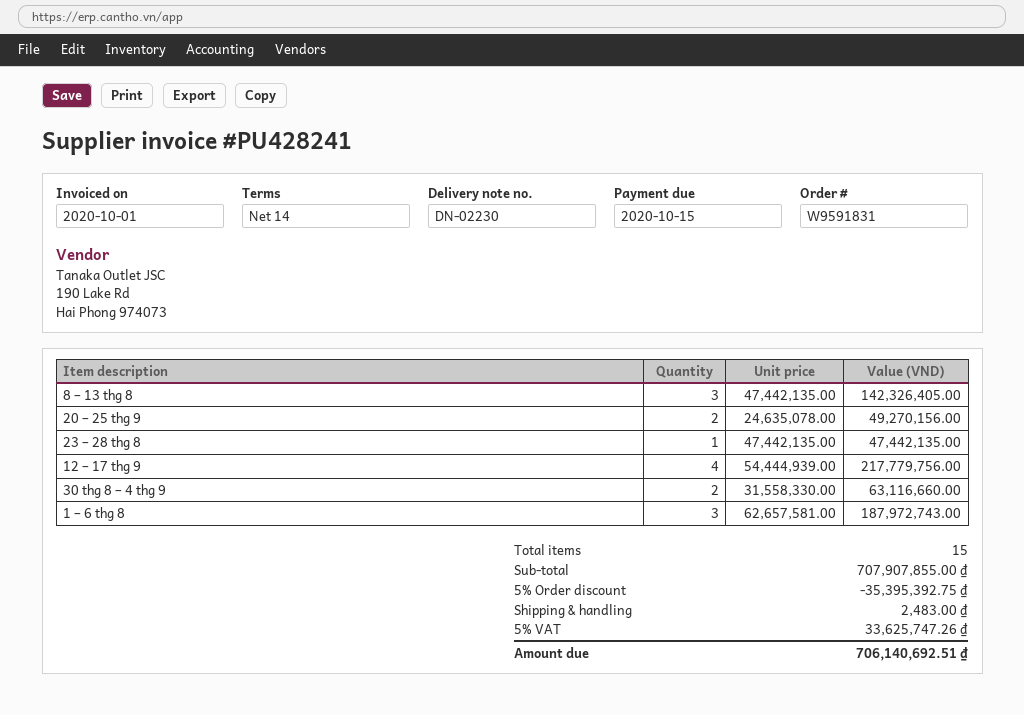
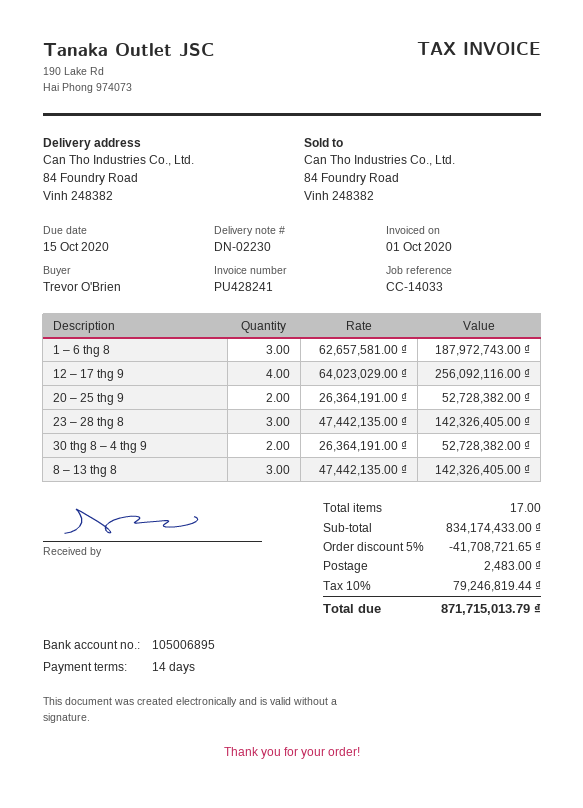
20 – 25 thg 9: 2 x 24635078.00 = 49270156.00 -> 2 x 26364191.00 = 52728382.00
23 – 28 thg 8: 1 x 47442135.00 = 47442135.00 -> 3 x 47442135.00 = 142326405.00
12 – 17 thg 9: 4 x 54444939.00 = 217779756.00 -> 4 x 64023029.00 = 256092116.00
30 thg 8 – 4 thg 9: 2 x 31558330.00 = 63116660.00 -> 2 x 26364191.00 = 52728382.00
total quantity: 15 -> 17
subtotal: 707907855.00 -> 834174433.00
discount: 5% = 35395392.75 -> 5% = 41708721.65
tax: 5% = 33625747.26 -> 10% = 79246819.44
total: 706140692.51 -> 871715013.79

